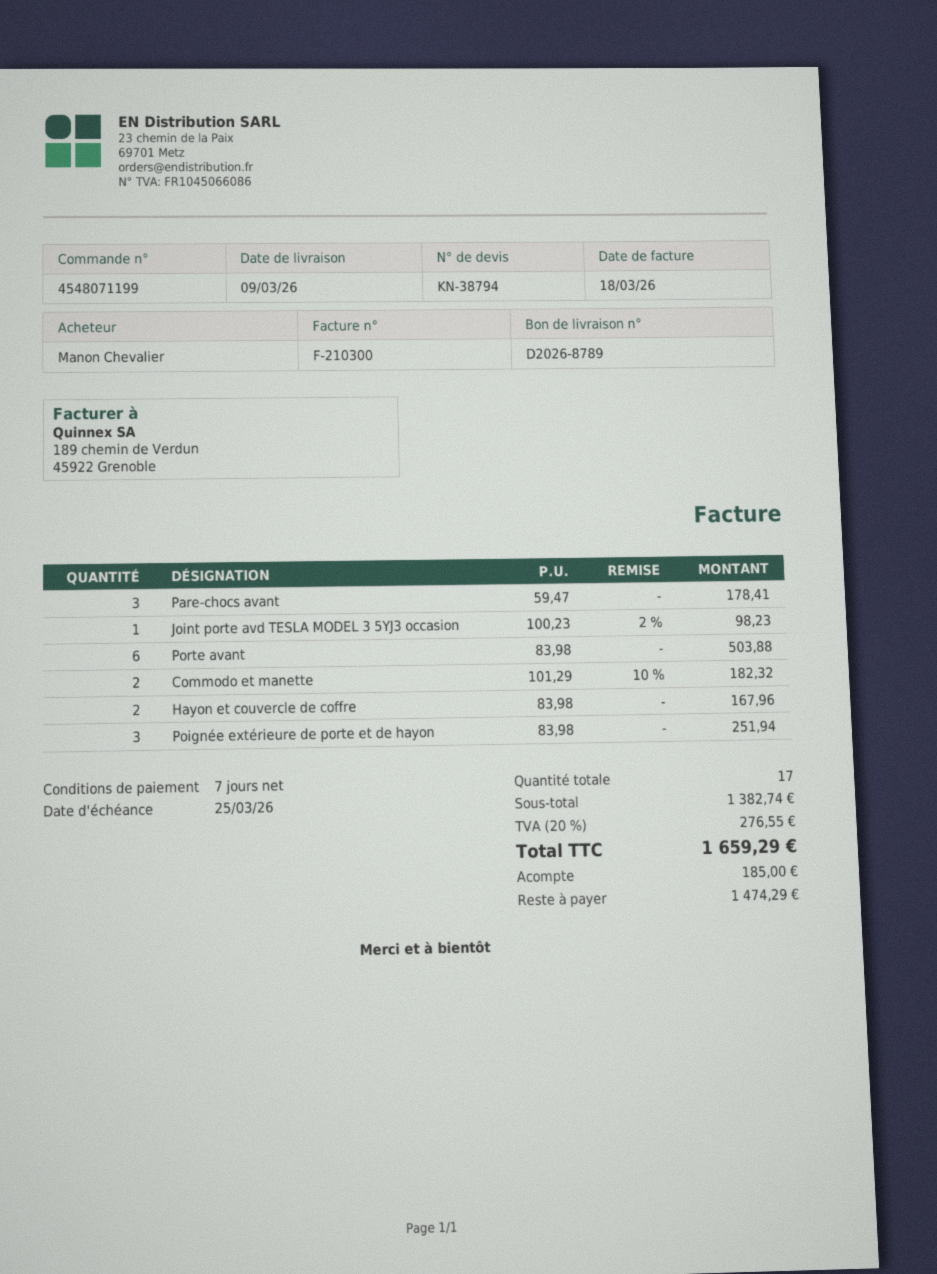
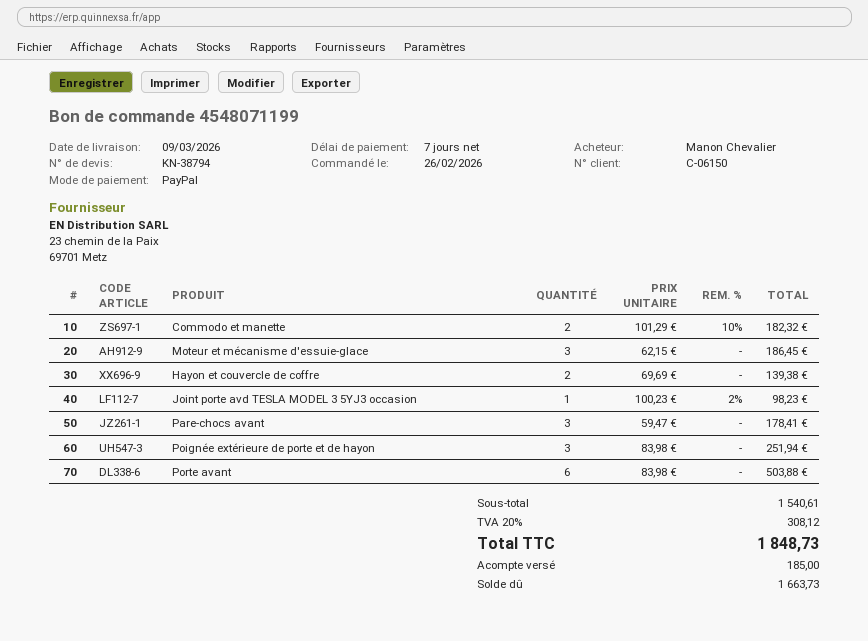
Hayon et couvercle de coffre: 2 x 83.98 = 167.96 -> 2 x 69.69 = 139.38
Moteur et mécanisme d'essuie-glace: none -> 3 x 62.15 = 186.45
subtotal: 1382.74 -> 1540.61
tax: 20% = 276.55 -> 20% = 308.12
total: 1659.29 -> 1848.73
balance: 1474.29 -> 1663.73

